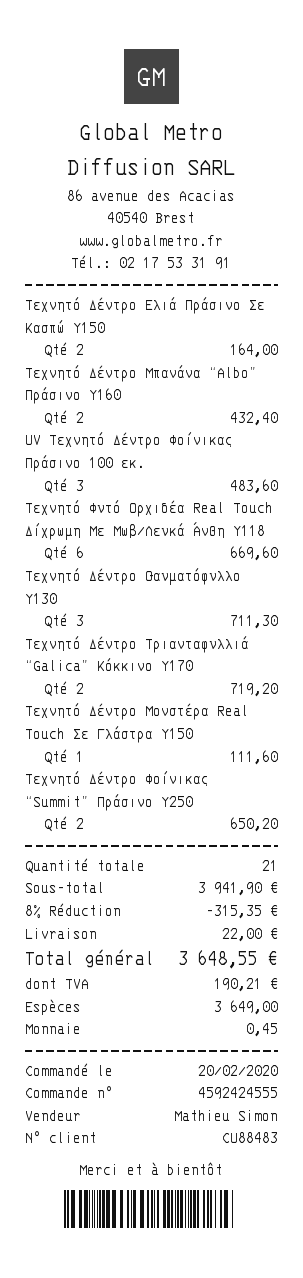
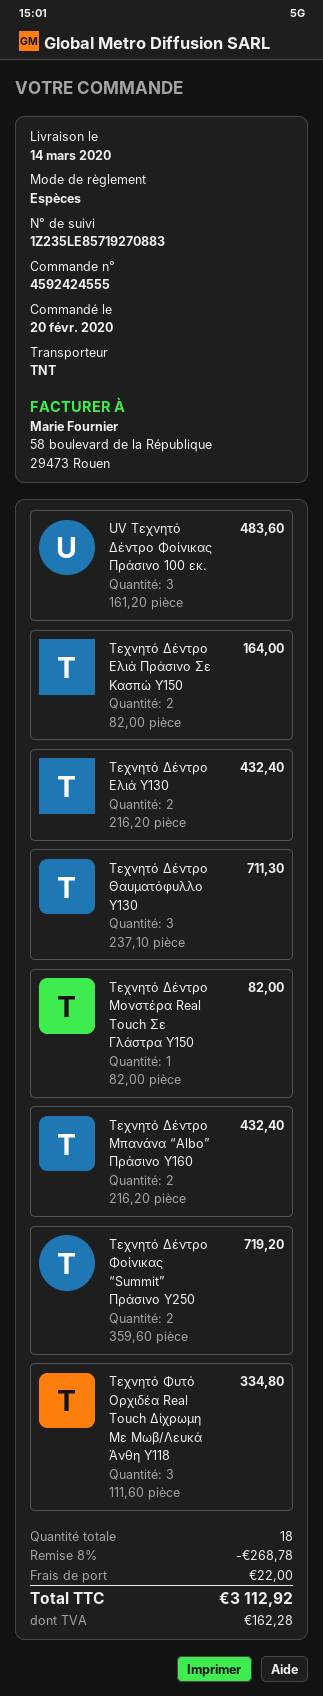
Τεχνητό Φυτό Ορχιδέα Real Touch Δίχρωμη Με Μωβ/Λευκά Άνθη Υ118: 6 for 669.60 -> 3 for 334.80
Τεχνητό Δέντρο Τριανταφυλλιά “Galica” Κόκκινο Υ170: 2 for 719.20 -> none
Τεχνητό Δέντρο Μονστέρα Real Touch Σε Γλάστρα Υ150: 1 for 111.60 -> 1 for 82.00
Τεχνητό Δέντρο Φοίνικας “Summit” Πράσινο Υ250: 2 for 650.20 -> 2 for 719.20
Τεχνητό Δέντρο Ελιά Υ130: none -> 2 for 432.40
total quantity: 21 -> 18
discount: 8% = 315.35 -> 8% = 268.78
tax: 190.21 -> 162.28
total: 3648.55 -> 3112.92

